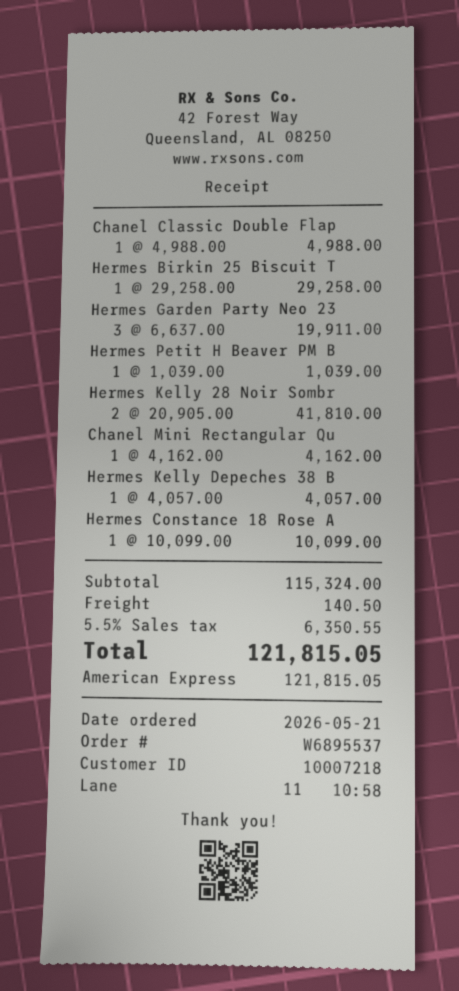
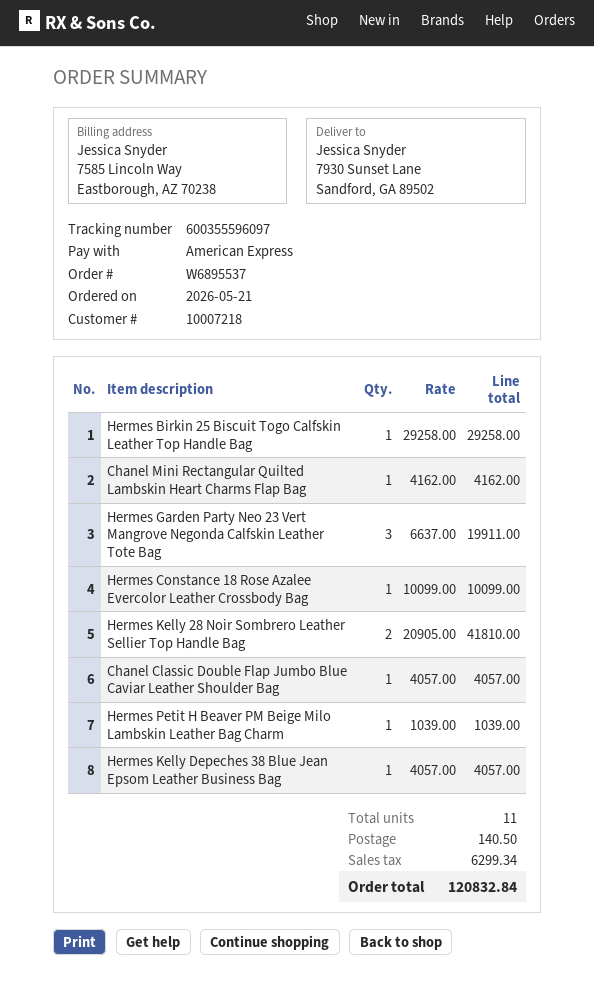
Chanel Classic Double Flap: 1 x 4988.00 = 4988.00 -> 1 x 4057.00 = 4057.00
tax: 6350.55 -> 6299.34
total: 121815.05 -> 120832.84

